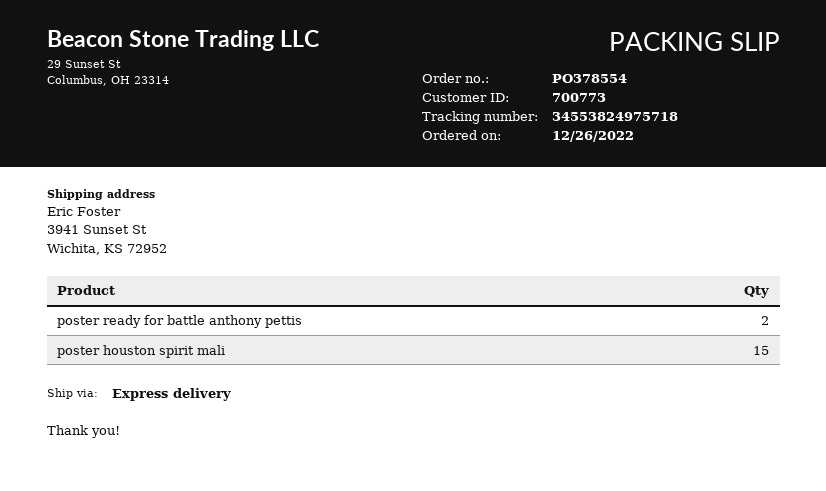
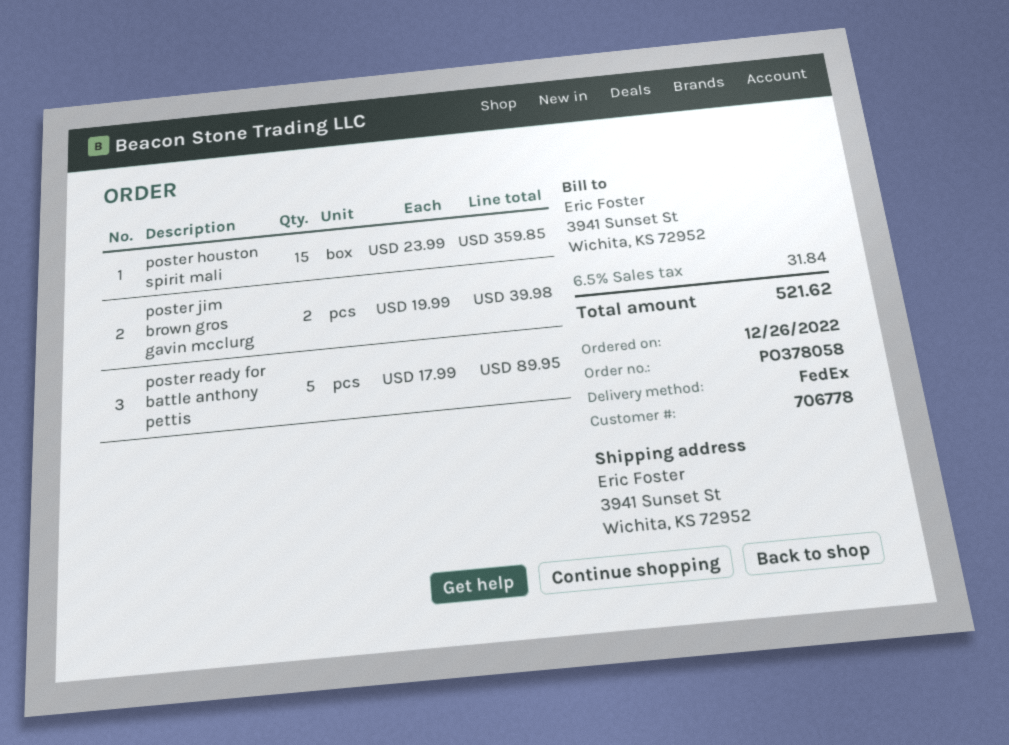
order number: PO378554 -> PO378058
customer number: 700773 -> 706778
shipping method: express -> FedEx
poster ready for battle anthony pettis: 2 -> 5
poster jim brown gros gavin mcclurg: none -> 2

